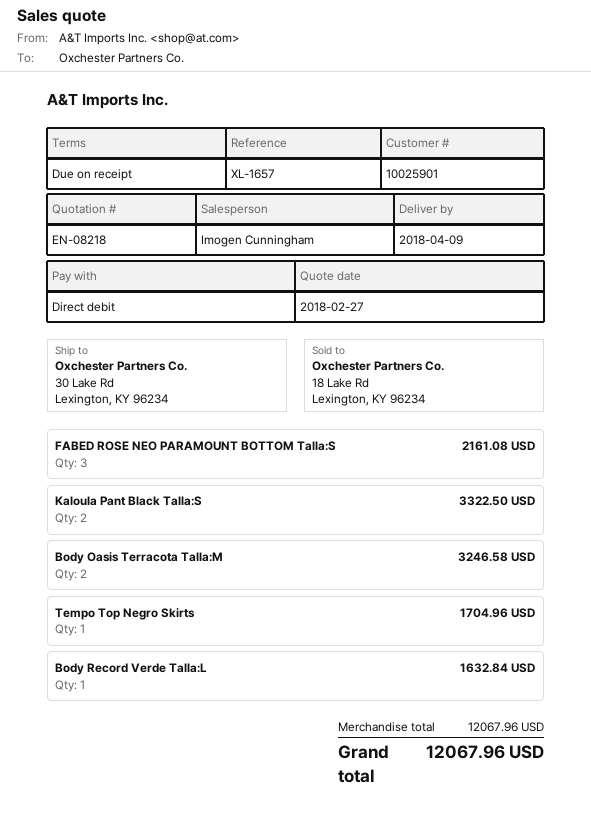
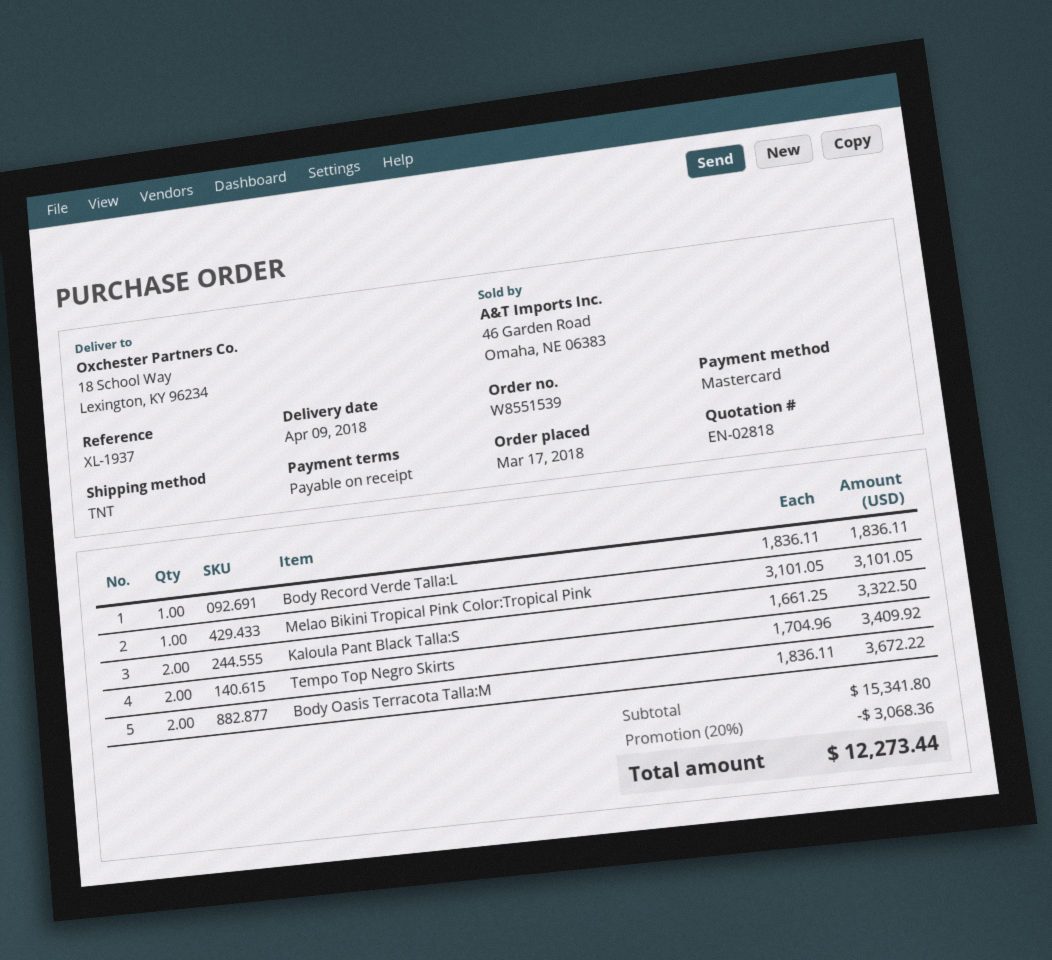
quote number: EN-08218 -> EN-02818
reference: XL-1657 -> XL-1937
payment method: direct debit -> Mastercard
ship to: 30 Lake Rd, Lexington, KY 96234 -> 18 School Way, Lexington, KY 96234
FABED ROSE NEO PARAMOUNT BOTTOM Talla:S: 3 for 2161.08 -> none
Body Oasis Terracota Talla:M: 2 for 3246.58 -> 2 for 3672.22
Tempo Top Negro Skirts: 1 for 1704.96 -> 2 for 3409.92
Body Record Verde Talla:L: 1 for 1632.84 -> 1 for 1836.11
Melao Bikini Tropical Pink Color:Tropical Pink: none -> 1 for 3101.05
subtotal: 12067.96 -> 15341.80
discount: none -> 20% = 3068.36
total: 12067.96 -> 12273.44

